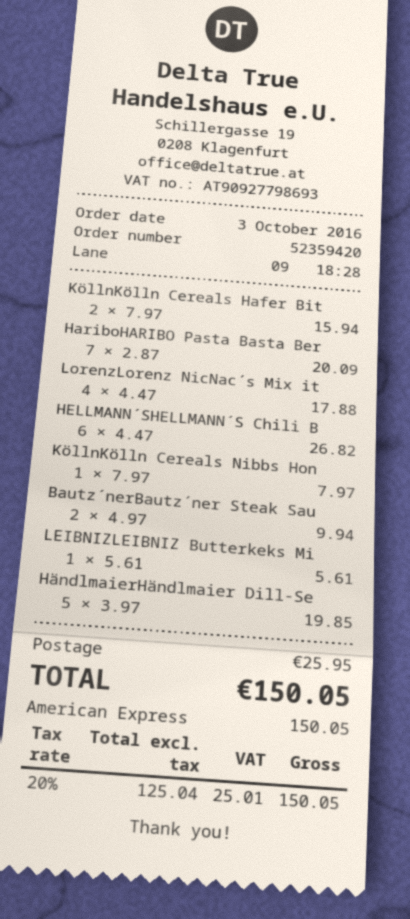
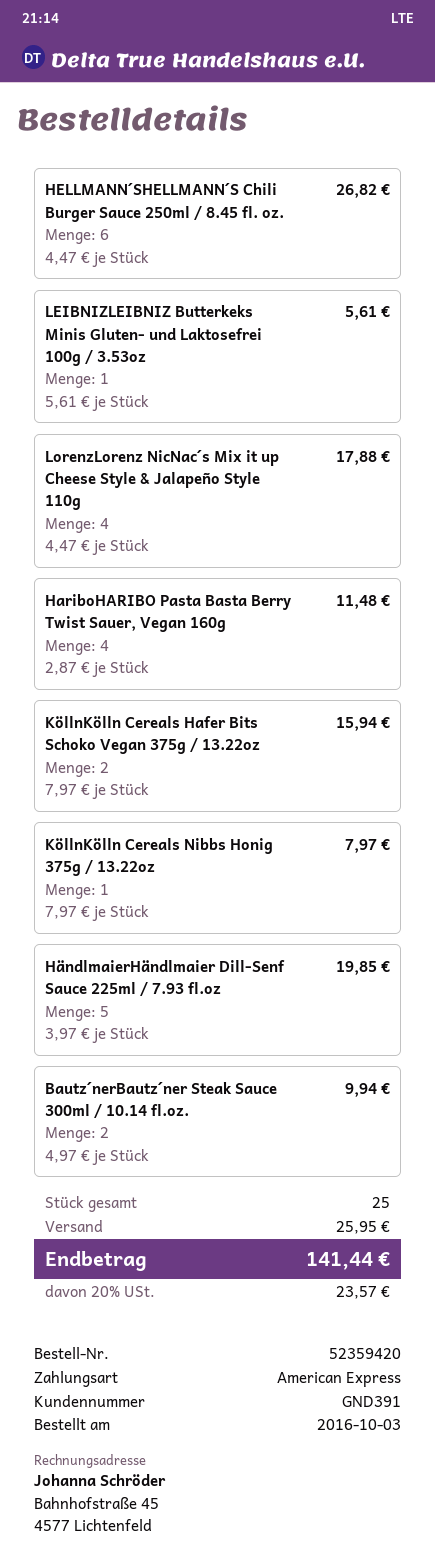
HariboHARIBO Pasta Basta Ber: 7 x 2.87 = 20.09 -> 4 x 2.87 = 11.48
tax: 20% = 25.01 -> 20% = 23.57
total: 150.05 -> 141.44

